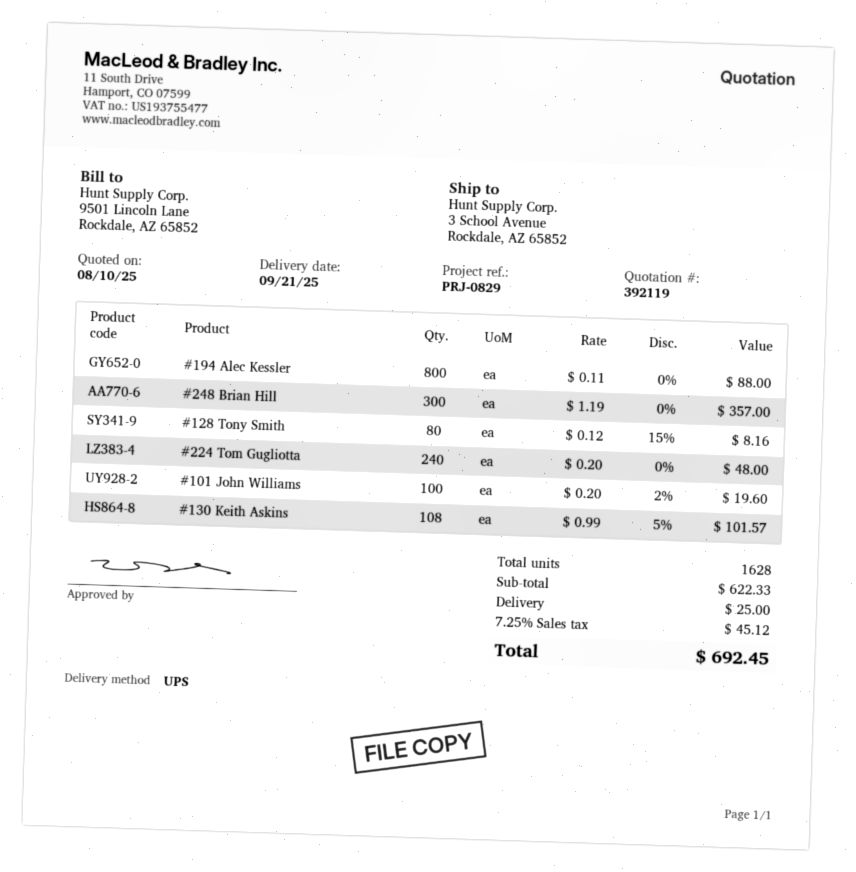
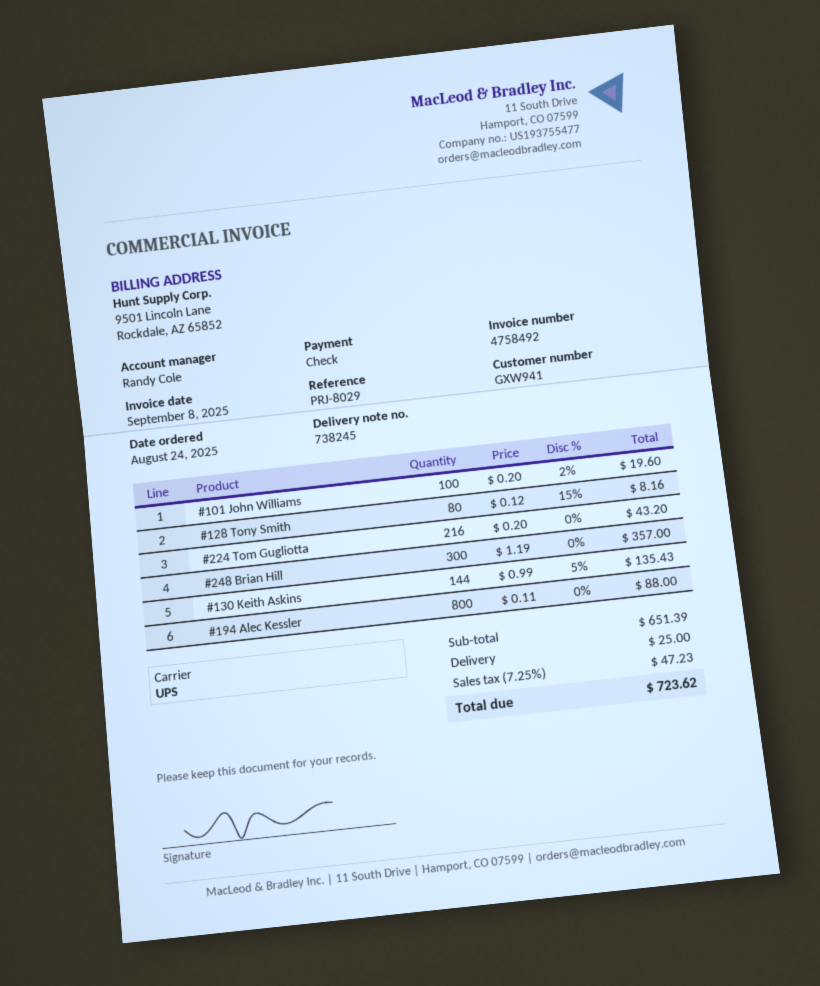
reference: PRJ-0829 -> PRJ-8029
#224 Tom Gugliotta: 240 x 0.20 = 48.00 -> 216 x 0.20 = 43.20
#130 Keith Askins: 108 x 0.99 - 5% = 101.57 -> 144 x 0.99 - 5% = 135.43
subtotal: 622.33 -> 651.39
tax: 7.25% = 45.12 -> 7.25% = 47.23
total: 692.45 -> 723.62

